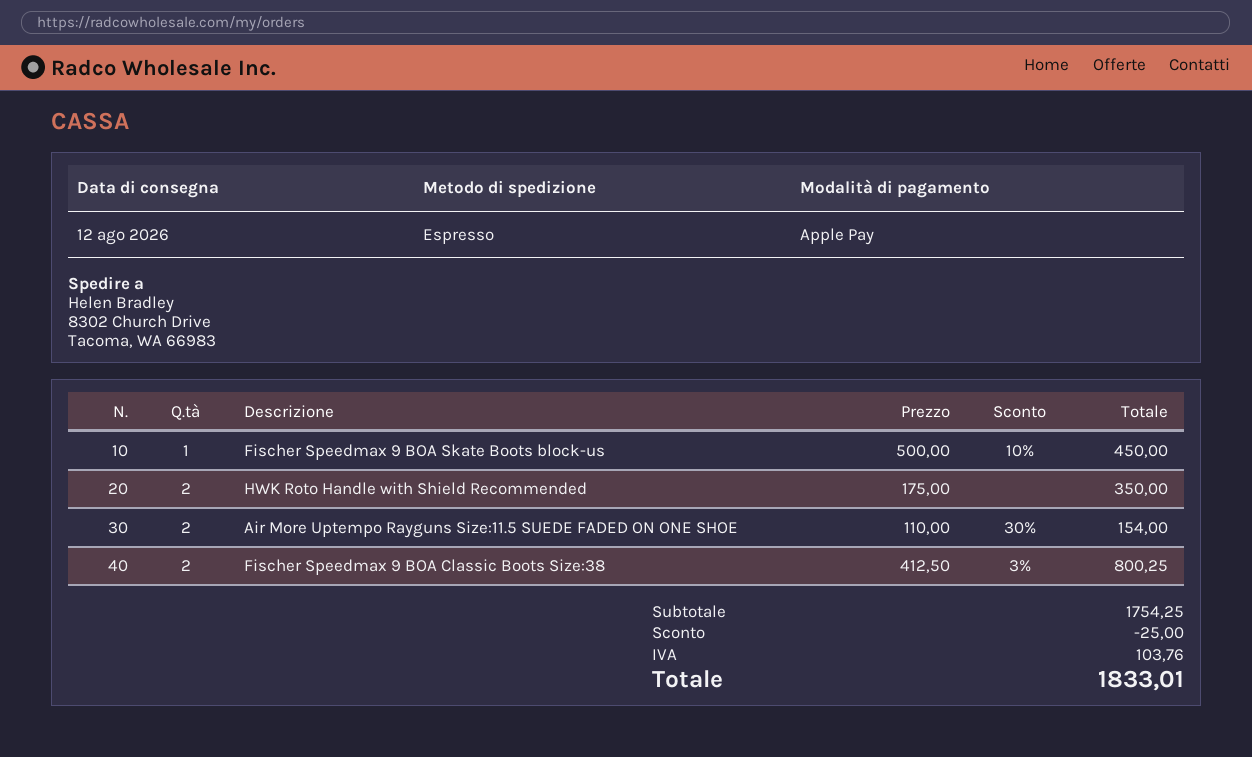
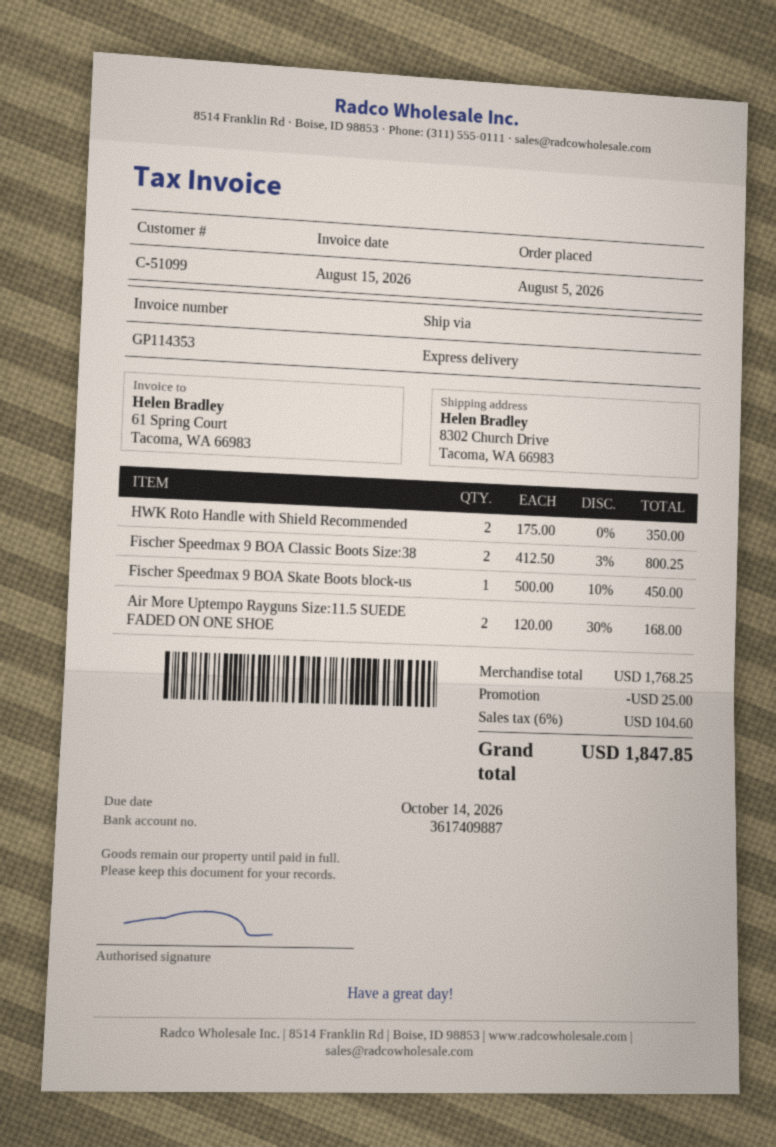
Air More Uptempo Rayguns Size:11.5 SUEDE FADED ON ONE SHOE: 2 x 110.00 - 30% = 154.00 -> 2 x 120.00 - 30% = 168.00
subtotal: 1754.25 -> 1768.25
tax: 103.76 -> 104.60
total: 1833.01 -> 1847.85

